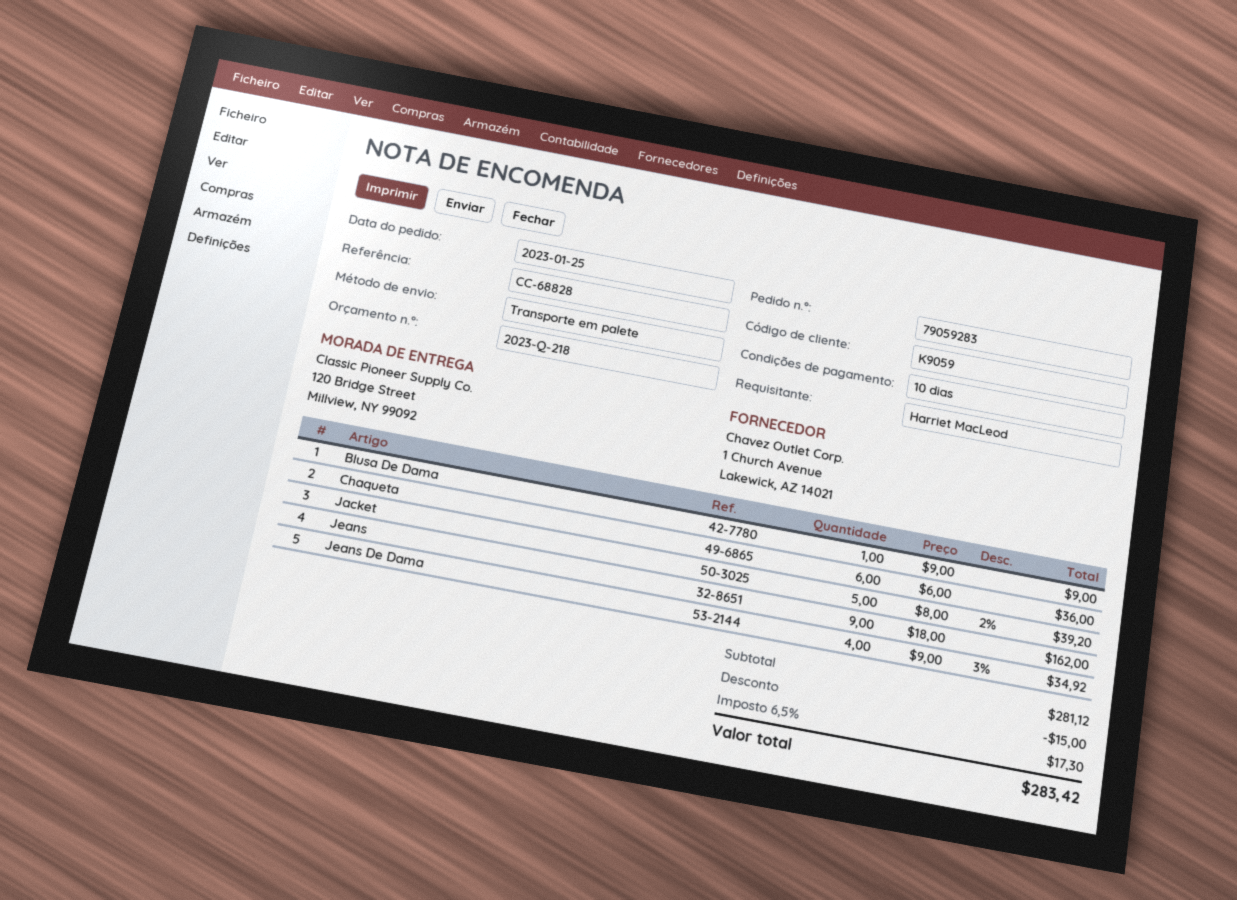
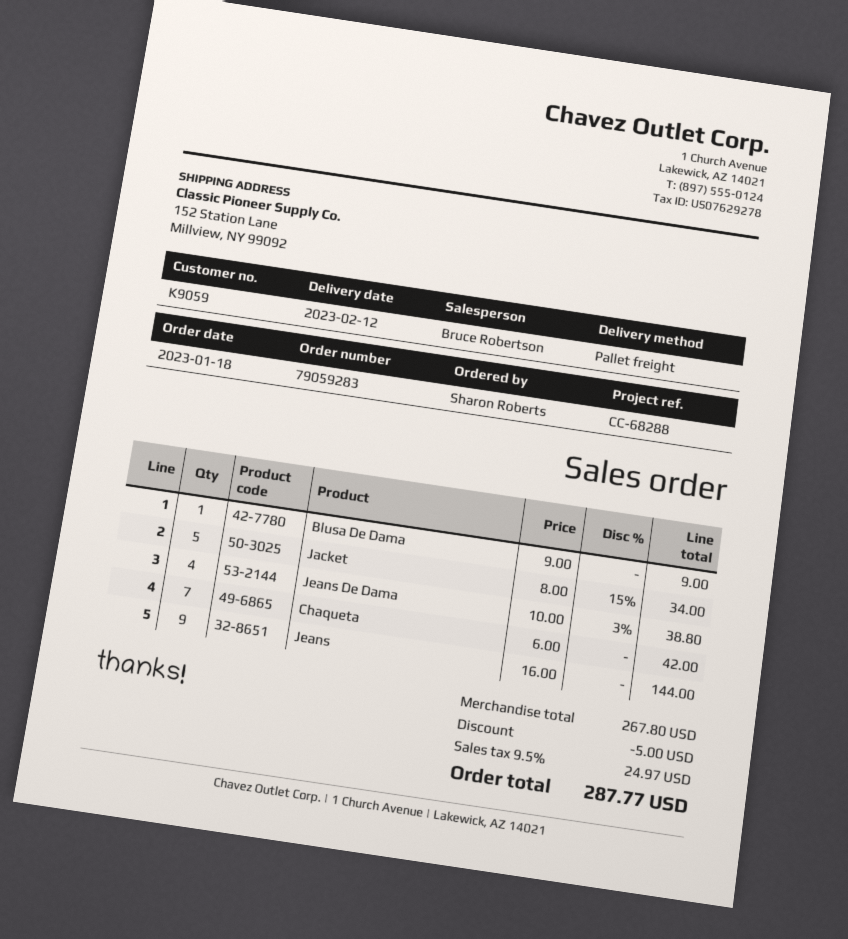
order date: 2023-01-25 -> 2023-01-18
reference: CC-68828 -> CC-68288
ordered by: Harriet MacLeod -> Sharon Roberts
ship to: 120 Bridge Street, Millview, NY 99092 -> 152 Station Lane, Millview, NY 99092
Chaqueta: 6 x 6.00 = 36.00 -> 7 x 6.00 = 42.00
Jacket: 5 x 8.00 - 2% = 39.20 -> 5 x 8.00 - 15% = 34.00
Jeans: 9 x 18.00 = 162.00 -> 9 x 16.00 = 144.00
Jeans De Dama: 4 x 9.00 - 3% = 34.92 -> 4 x 10.00 - 3% = 38.80
subtotal: 281.12 -> 267.80
discount: 15.00 -> 5.00
tax: 6.5% = 17.30 -> 9.5% = 24.97
total: 283.42 -> 287.77

